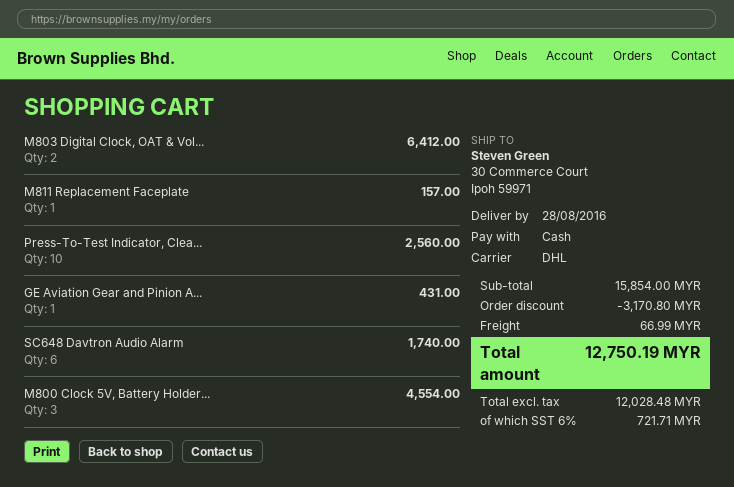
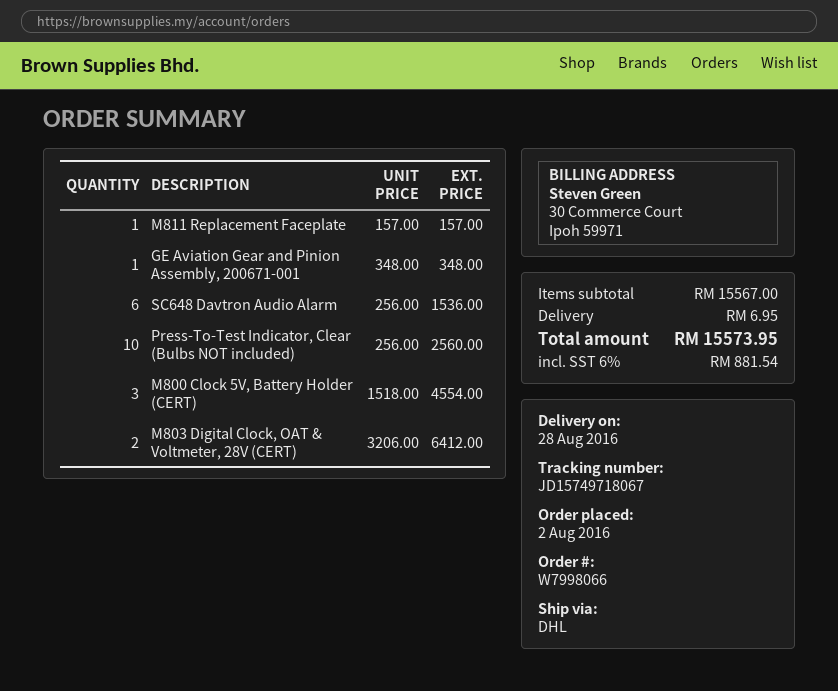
GE Aviation Gear and Pinion A...: 1 for 431.00 -> 1 for 348.00
SC648 Davtron Audio Alarm: 6 for 1740.00 -> 6 for 1536.00
subtotal: 15854.00 -> 15567.00
discount: 3170.80 -> none
shipping: 66.99 -> 6.95
tax: 6% = 721.71 -> 6% = 881.54
total: 12750.19 -> 15573.95

